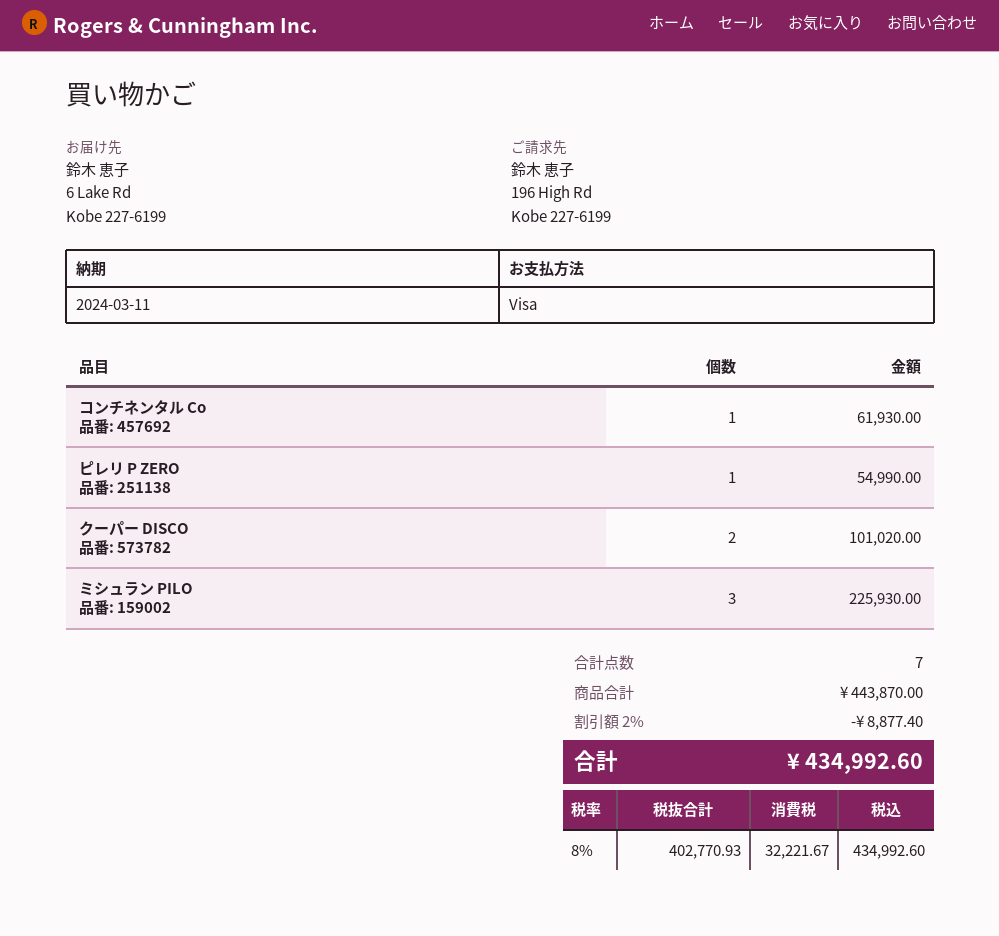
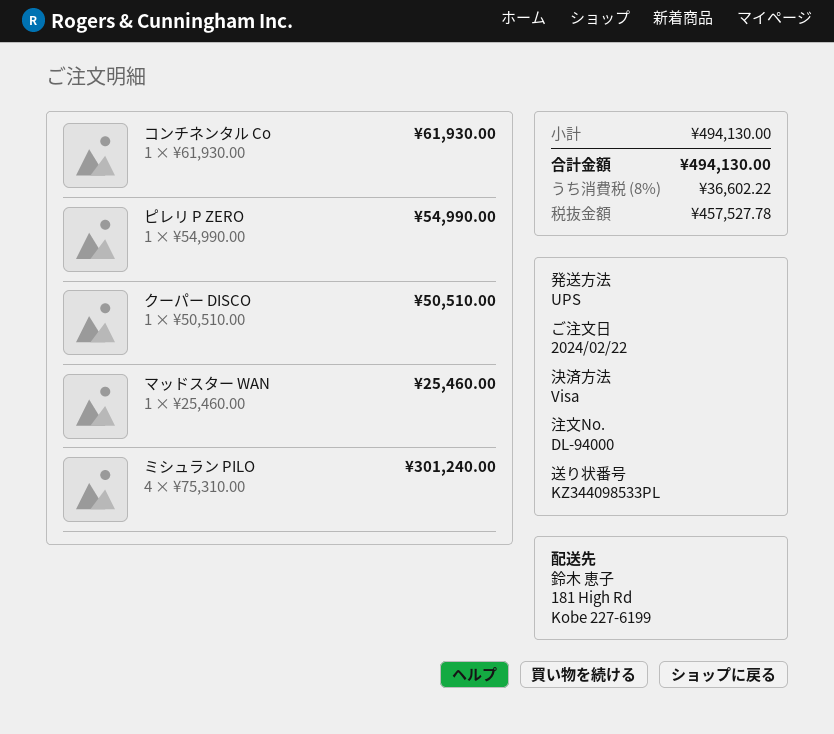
ship to: 6 Lake Rd, Kobe 227-6199 -> 181 High Rd, Kobe 227-6199
クーパー DISCO: 2 for 101020.00 -> 1 for 50510.00
ミシュラン PILO: 3 for 225930.00 -> 4 for 301240.00
マッドスター WAN: none -> 1 for 25460.00
subtotal: 443870.00 -> 494130.00
discount: 2% = 8877.40 -> none
net: 402770.93 -> 457527.78
tax: 8% = 32221.67 -> 8% = 36602.22
total: 434992.60 -> 494130.00

